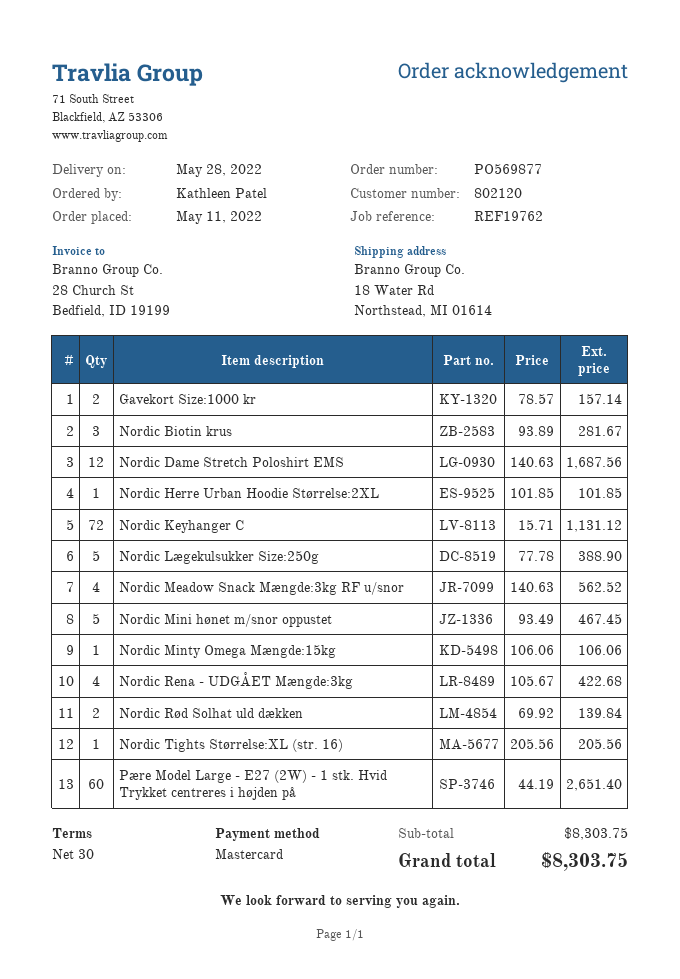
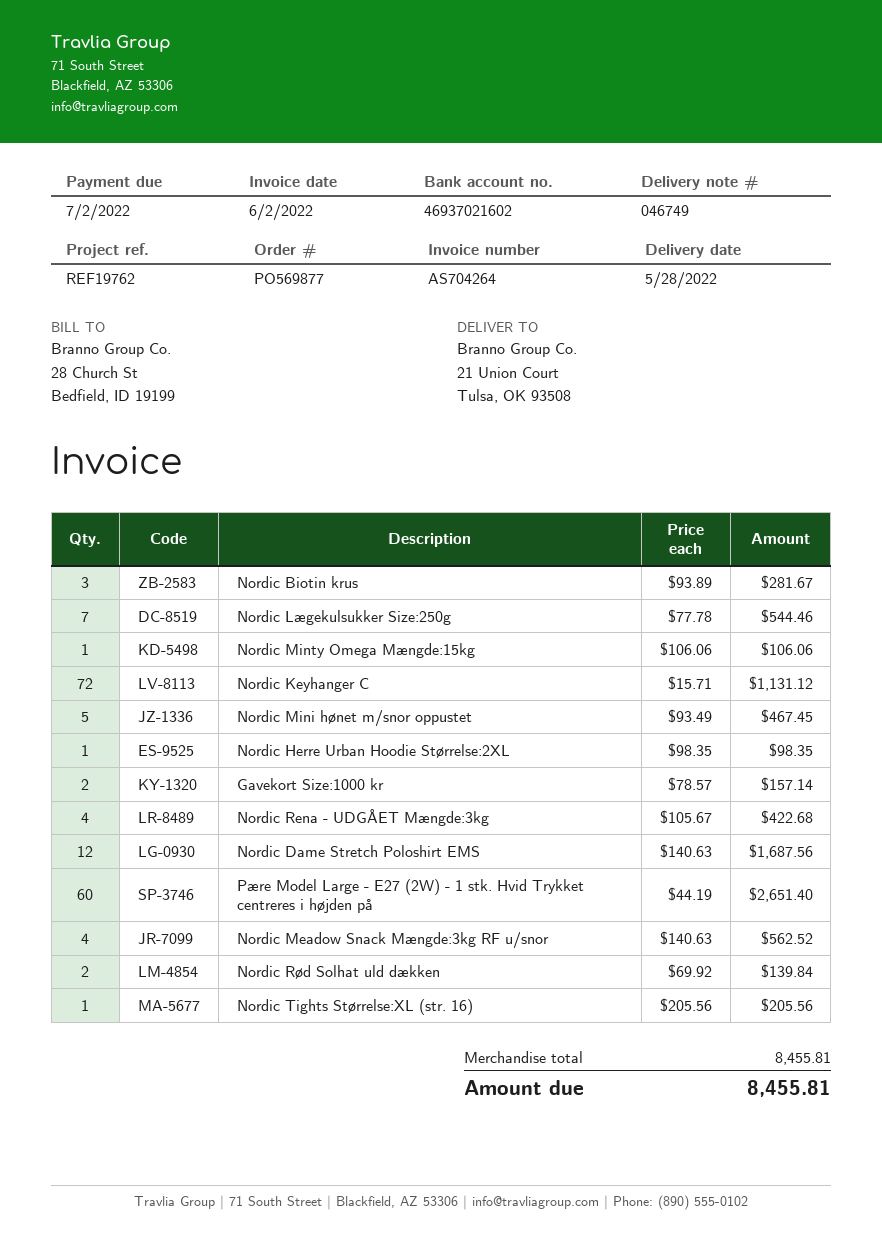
ship to: 18 Water Rd, Northstead, MI 01614 -> 21 Union Court, Tulsa, OK 93508
Nordic Herre Urban Hoodie Størrelse:2XL: 1 x 101.85 = 101.85 -> 1 x 98.35 = 98.35
Nordic Lægekulsukker Size:250g: 5 x 77.78 = 388.90 -> 7 x 77.78 = 544.46
subtotal: 8303.75 -> 8455.81
total: 8303.75 -> 8455.81

